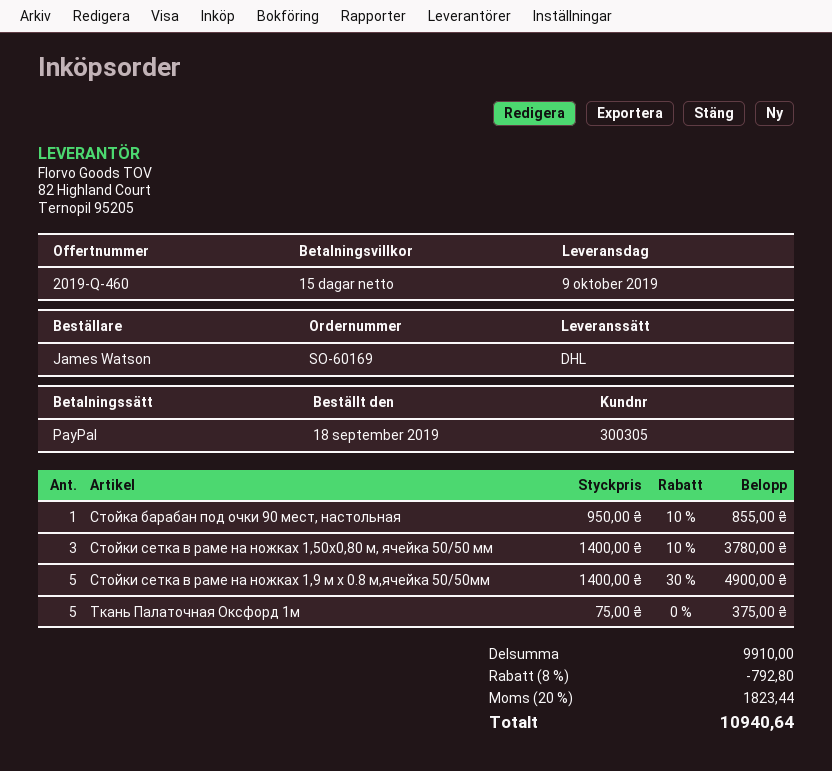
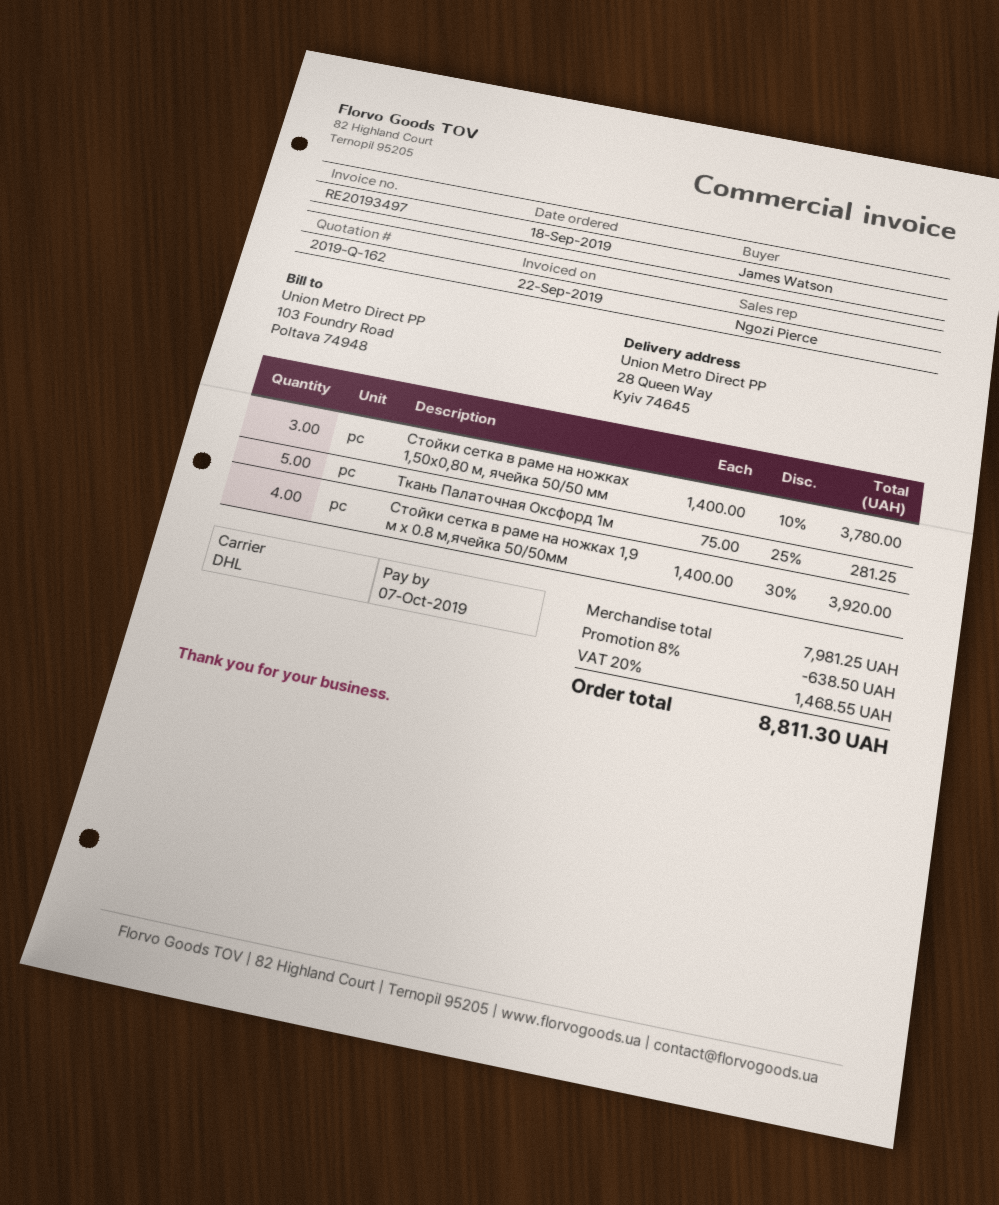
quote number: 2019-Q-460 -> 2019-Q-162
Стойка барабан под очки 90 мест, настольная: 1 x 950.00 - 10% = 855.00 -> none
Стойки сетка в раме на ножках 1,9 м х 0.8 м,ячейка 50/50мм: 5 x 1400.00 - 30% = 4900.00 -> 4 x 1400.00 - 30% = 3920.00
Ткань Палаточная Оксфорд 1м: 5 x 75.00 = 375.00 -> 5 x 75.00 - 25% = 281.25
subtotal: 9910.00 -> 7981.25
discount: 8% = 792.80 -> 8% = 638.50
tax: 20% = 1823.44 -> 20% = 1468.55
total: 10940.64 -> 8811.30

